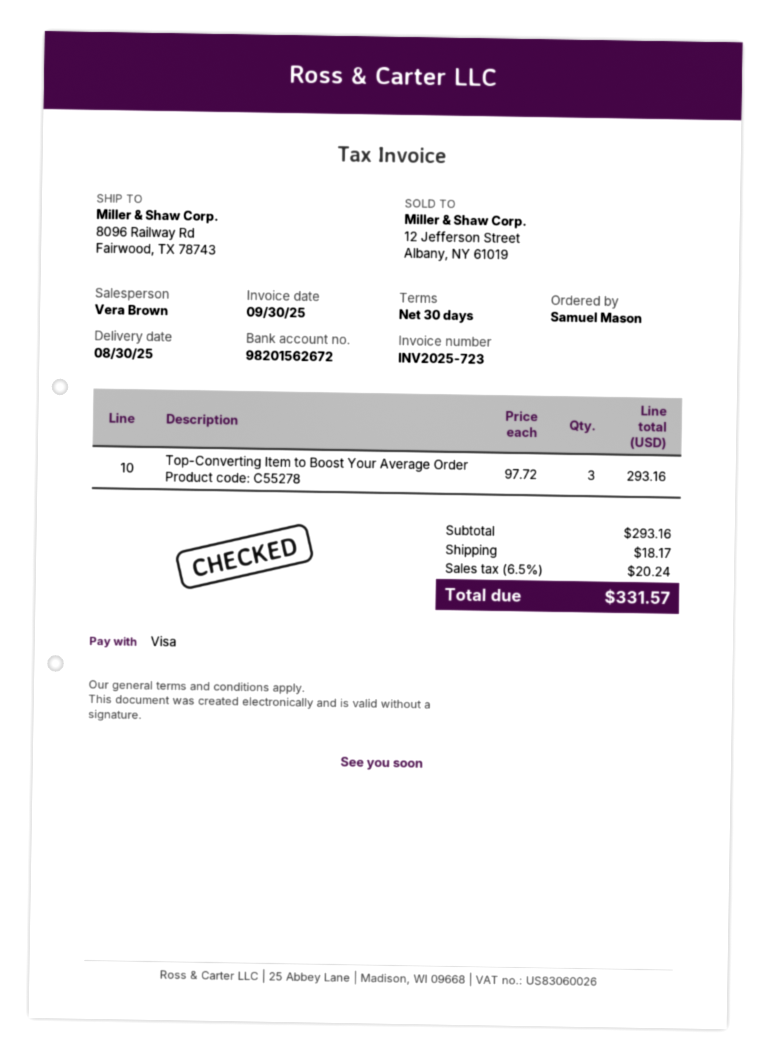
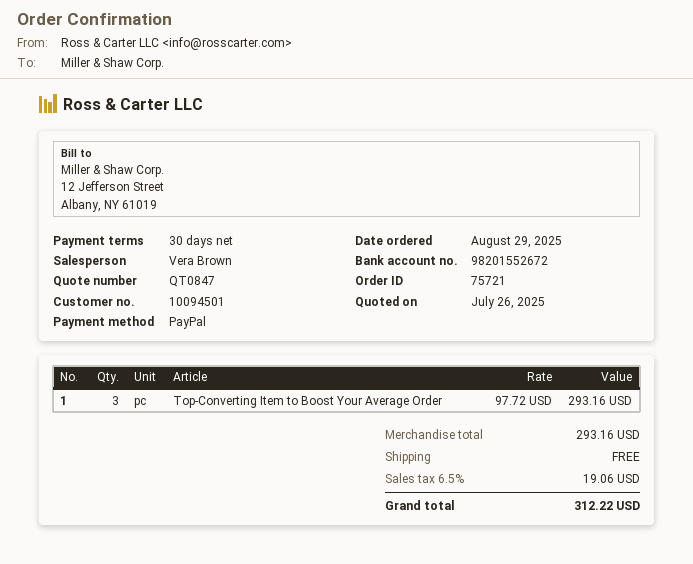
payment method: Visa -> PayPal
bank account: 98201562672 -> 98201552672
shipping: 18.17 -> 0.00
tax: 6.5% = 20.24 -> 6.5% = 19.06
total: 331.57 -> 312.22

